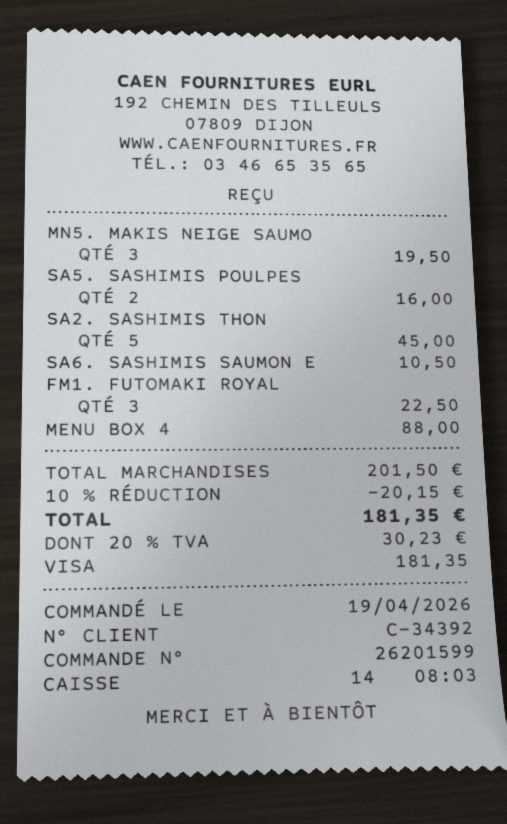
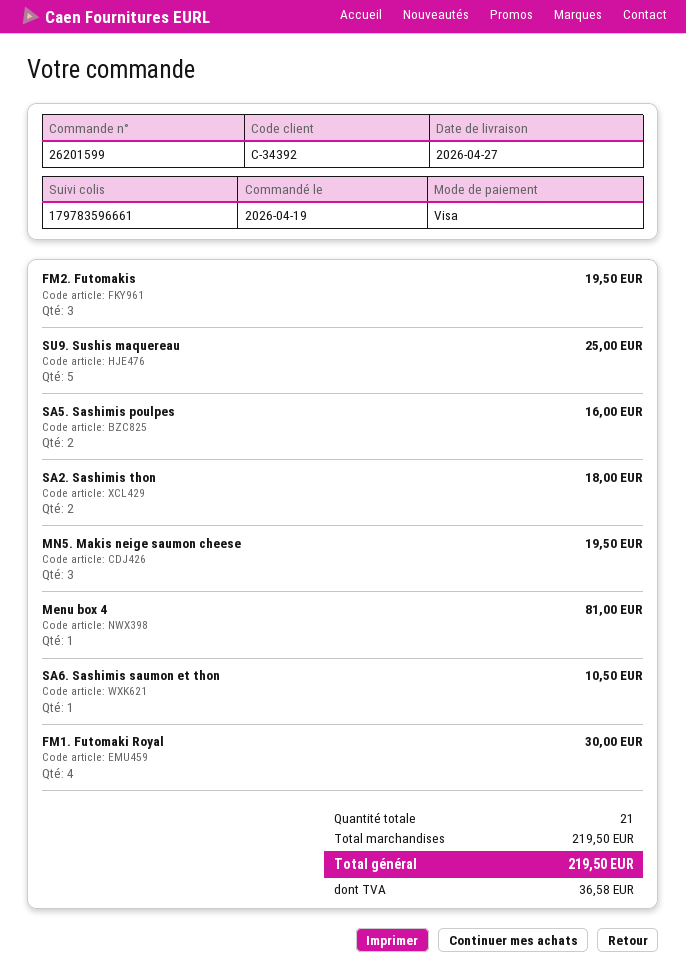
SA2. SASHIMIS THON: 5 for 45.00 -> 2 for 18.00
FM1. FUTOMAKI ROYAL: 3 for 22.50 -> 4 for 30.00
MENU BOX 4: 1 for 88.00 -> 1 for 81.00
FM2. Futomakis: none -> 3 for 19.50
SU9. Sushis maquereau: none -> 5 for 25.00
subtotal: 201.50 -> 219.50
discount: 10% = 20.15 -> none
tax: 30.23 -> 36.58
total: 181.35 -> 219.50

